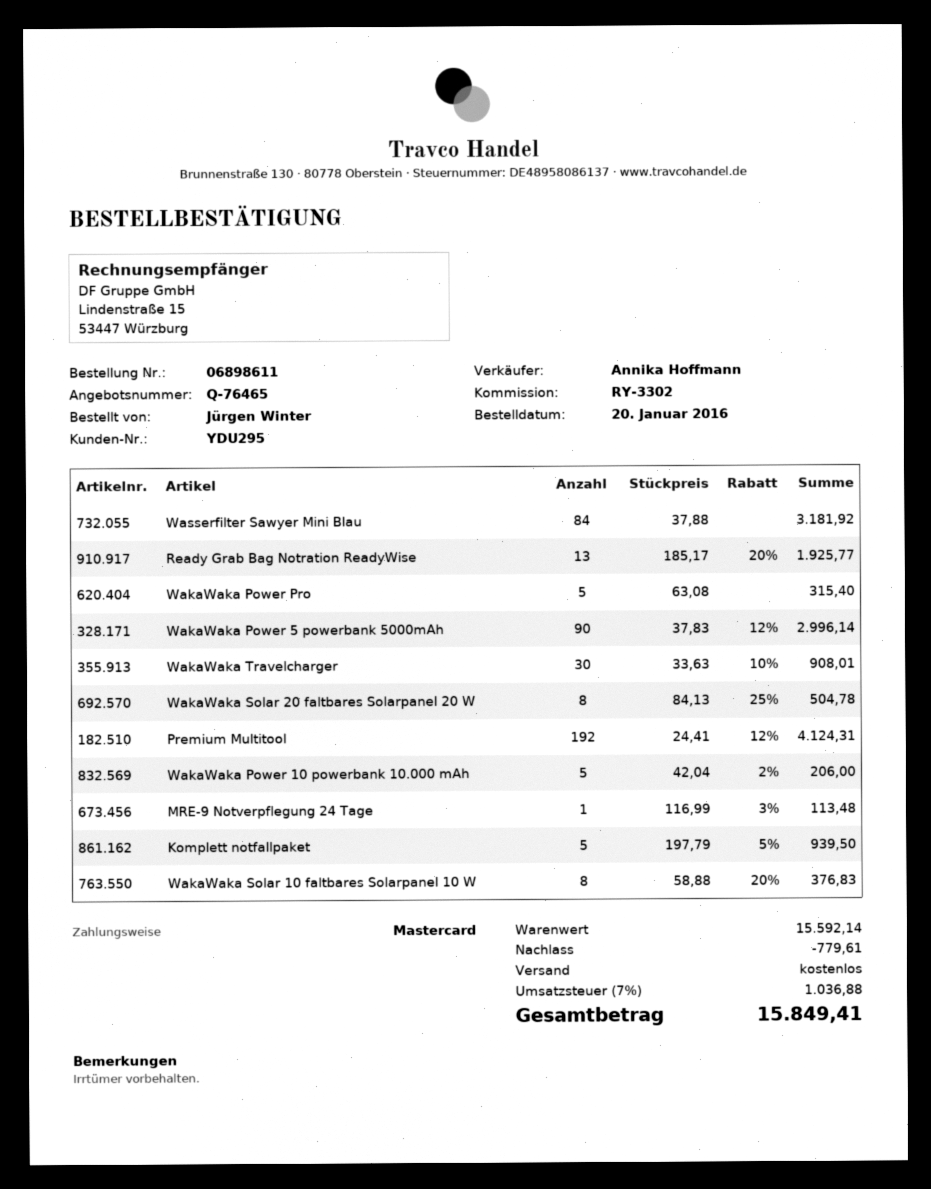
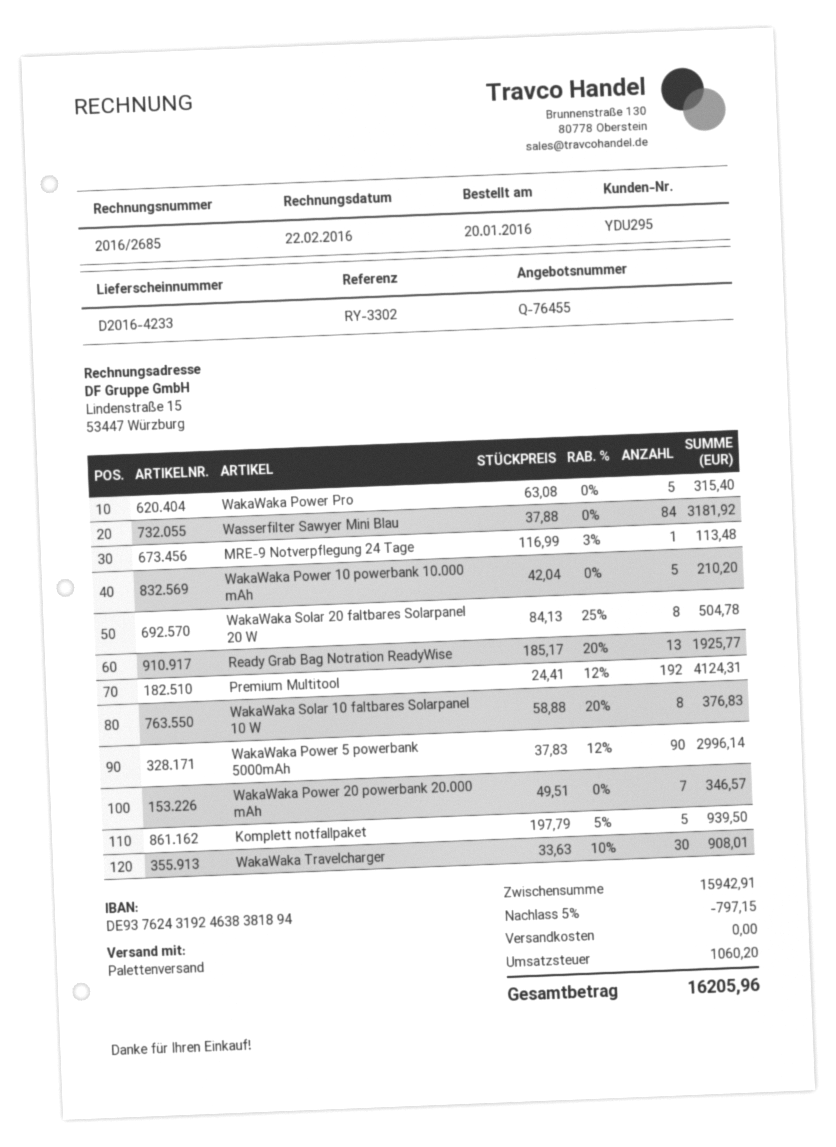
quote number: Q-76465 -> Q-76455
WakaWaka Power 10 powerbank 10.000 mAh: 5 x 42.04 - 2% = 206.00 -> 5 x 42.04 = 210.20
WakaWaka Power 20 powerbank 20.000 mAh: none -> 7 x 49.51 = 346.57
subtotal: 15592.14 -> 15942.91
discount: 779.61 -> 797.15
tax: 1036.88 -> 1060.20
total: 15849.41 -> 16205.96

